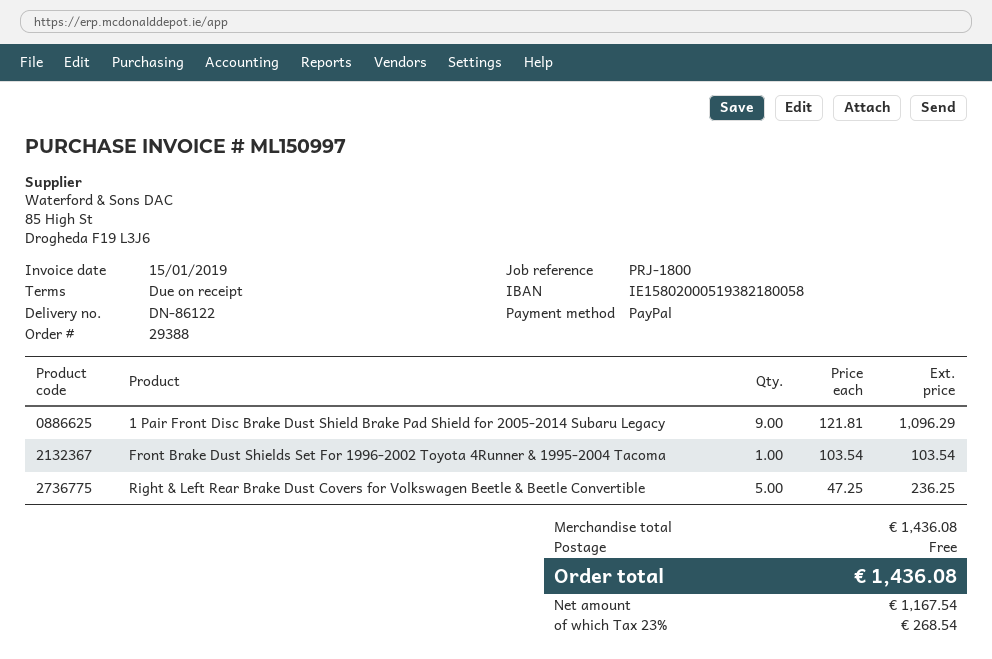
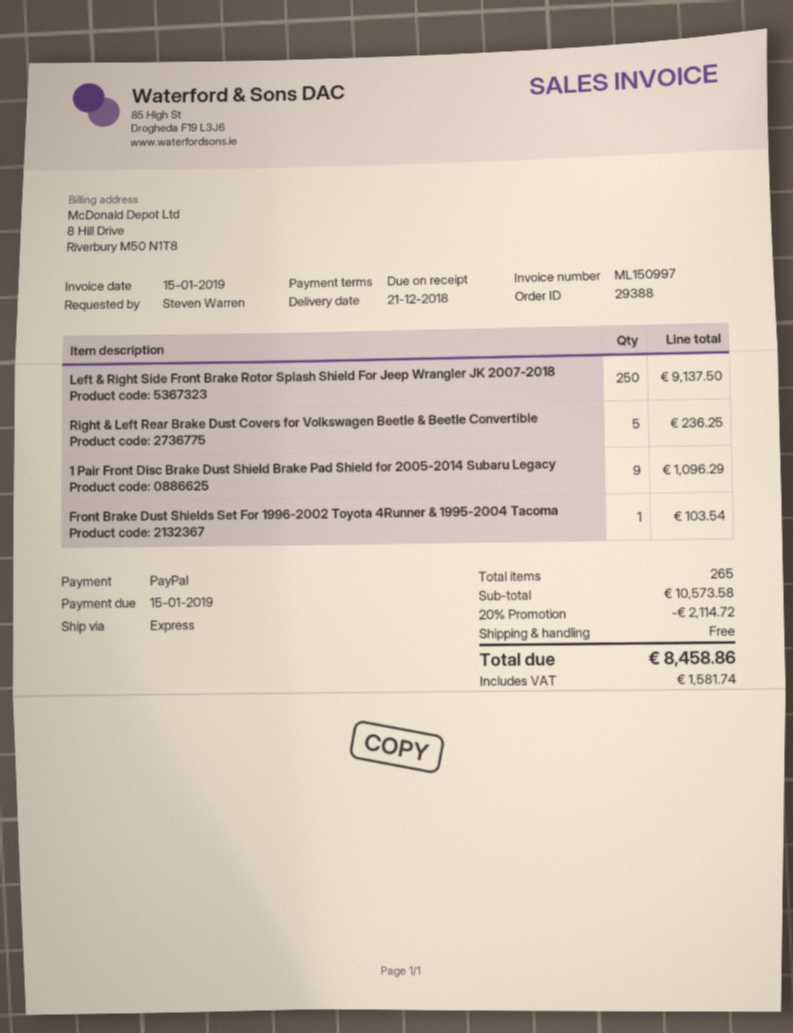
Left & Right Side Front Brake Rotor Splash Shield For Jeep Wrangler JK 2007-2018: none -> 250 for 9137.50
subtotal: 1436.08 -> 10573.58
discount: none -> 20% = 2114.72
tax: 268.54 -> 1581.74
total: 1436.08 -> 8458.86

